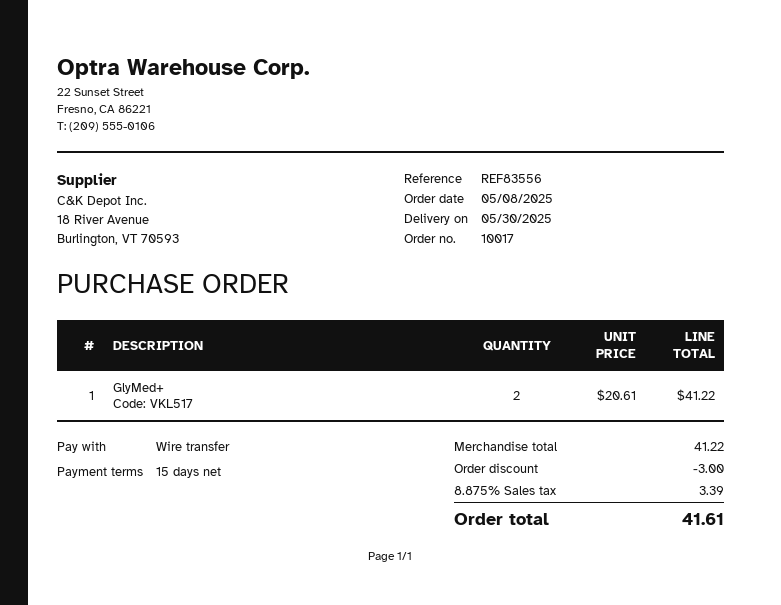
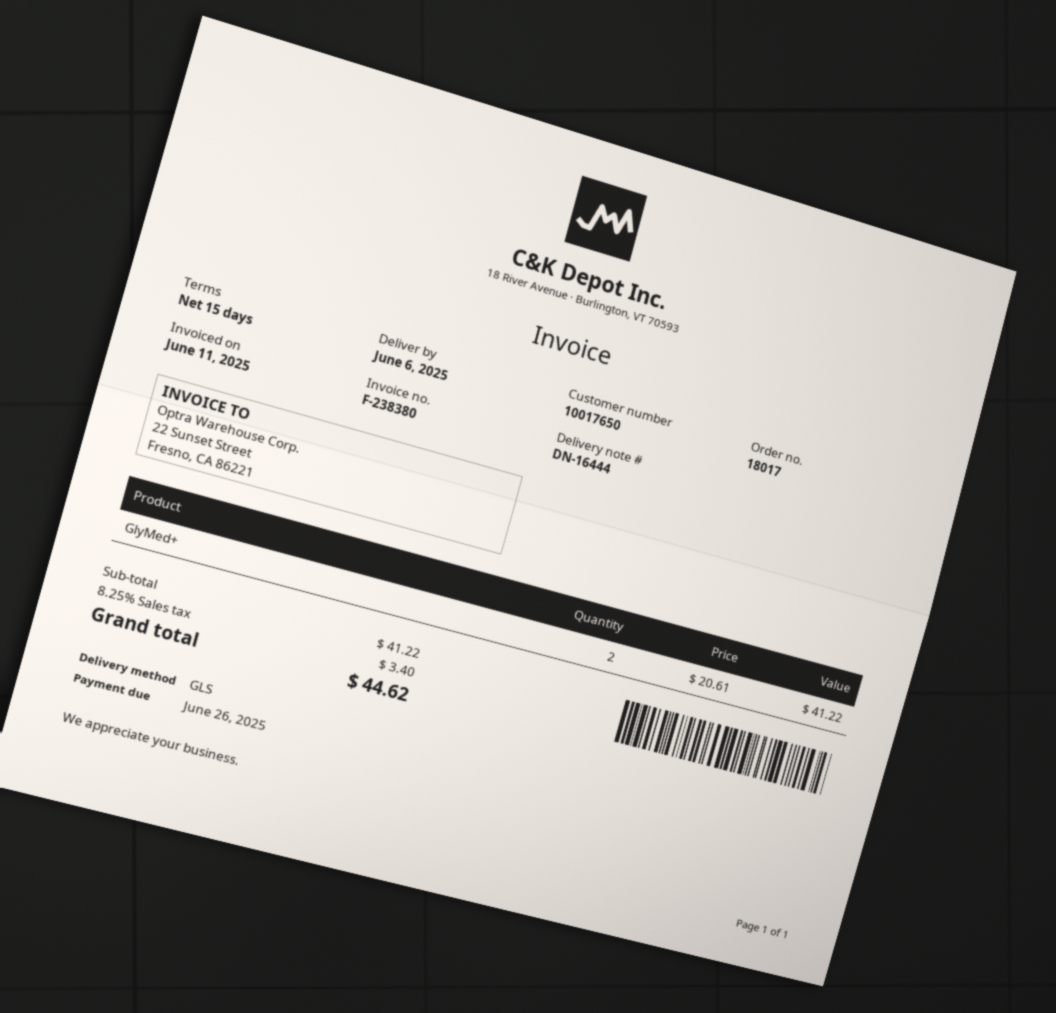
order number: 10017 -> 18017
delivery date: 2025-05-30 -> 2025-06-06
discount: 3.00 -> none
tax: 8.875% = 3.39 -> 8.25% = 3.40
total: 41.61 -> 44.62

